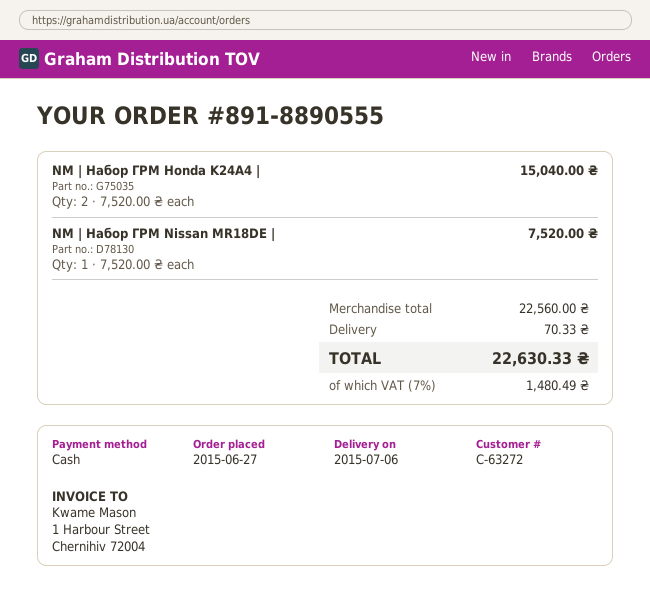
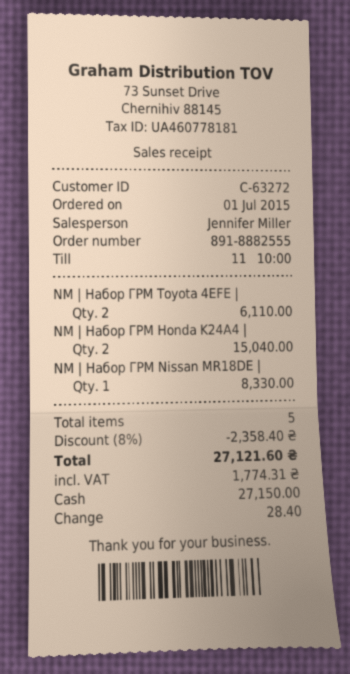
order number: 891-8890555 -> 891-8882555
order date: 2015-06-27 -> 2015-07-01
NM | Набор ГРМ Nissan MR18DE |: 1 for 7520.00 -> 1 for 8330.00
NM | Набор ГРМ Toyota 4EFE |: none -> 2 for 6110.00
discount: none -> 8% = 2358.40
shipping: 70.33 -> none
tax: 1480.49 -> 1774.31
total: 22630.33 -> 27121.60

